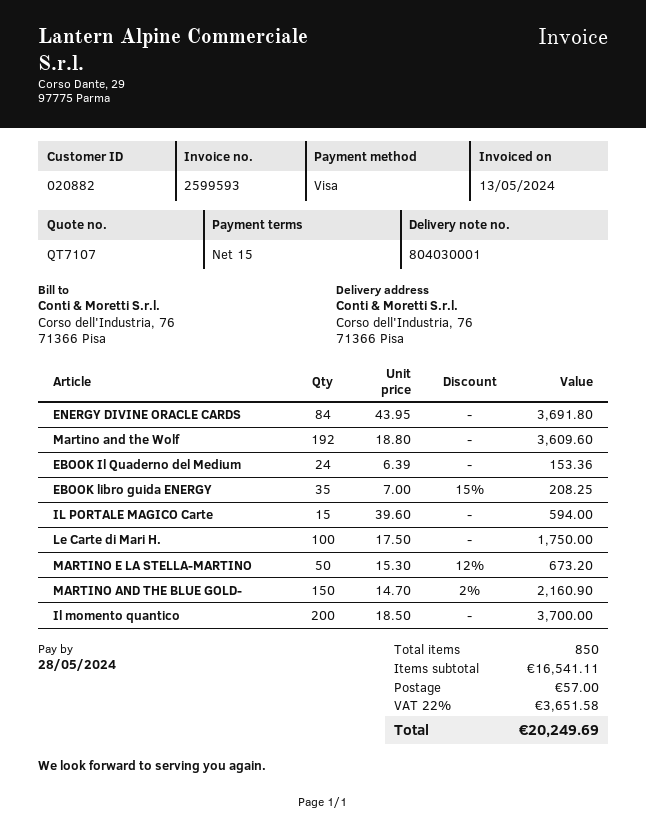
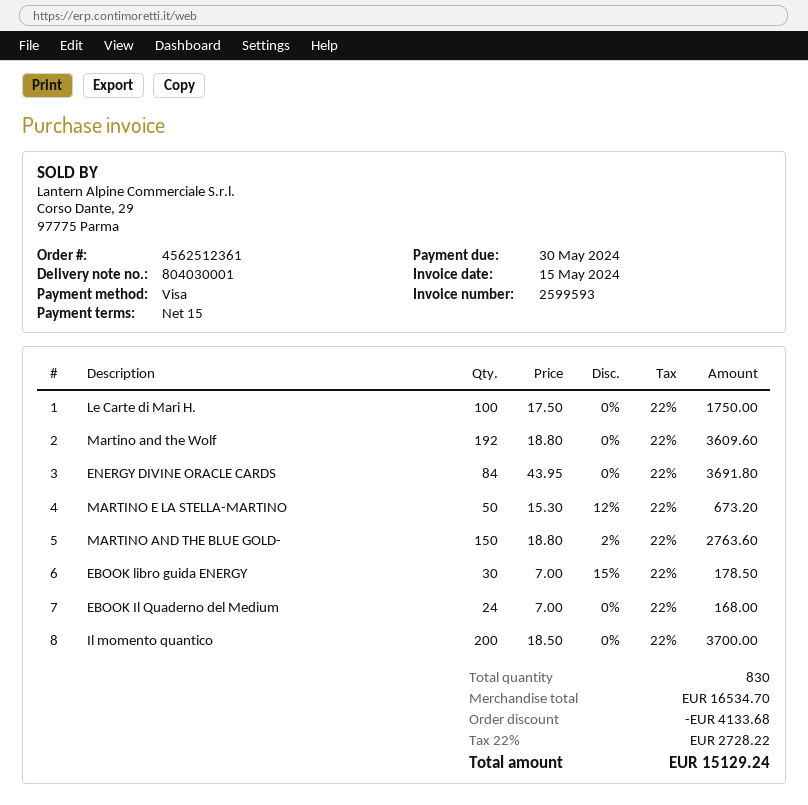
invoice date: 2024-05-13 -> 2024-05-15
due date: 2024-05-28 -> 2024-05-30
EBOOK Il Quaderno del Medium: 24 x 6.39 = 153.36 -> 24 x 7.00 = 168.00
EBOOK libro guida ENERGY: 35 x 7.00 - 15% = 208.25 -> 30 x 7.00 - 15% = 178.50
IL PORTALE MAGICO Carte: 15 x 39.60 = 594.00 -> none
MARTINO AND THE BLUE GOLD-: 150 x 14.70 - 2% = 2160.90 -> 150 x 18.80 - 2% = 2763.60
total quantity: 850 -> 830
subtotal: 16541.11 -> 16534.70
discount: none -> 4133.68
shipping: 57.00 -> none
tax: 22% = 3651.58 -> 22% = 2728.22
total: 20249.69 -> 15129.24

